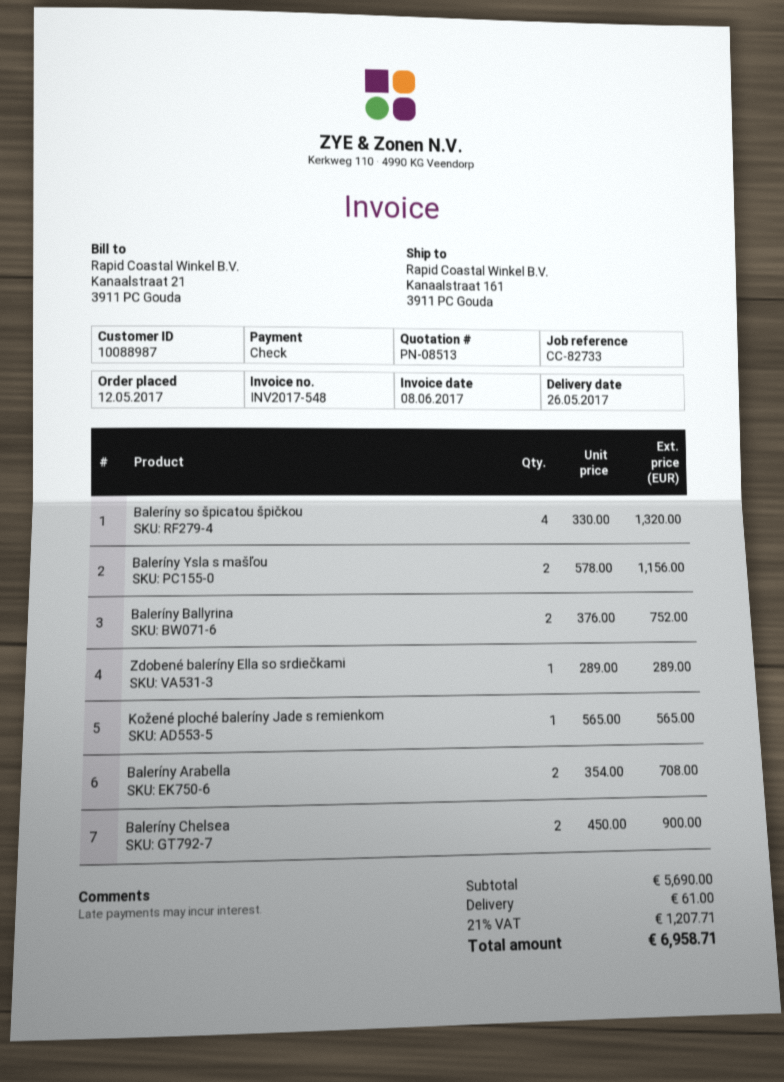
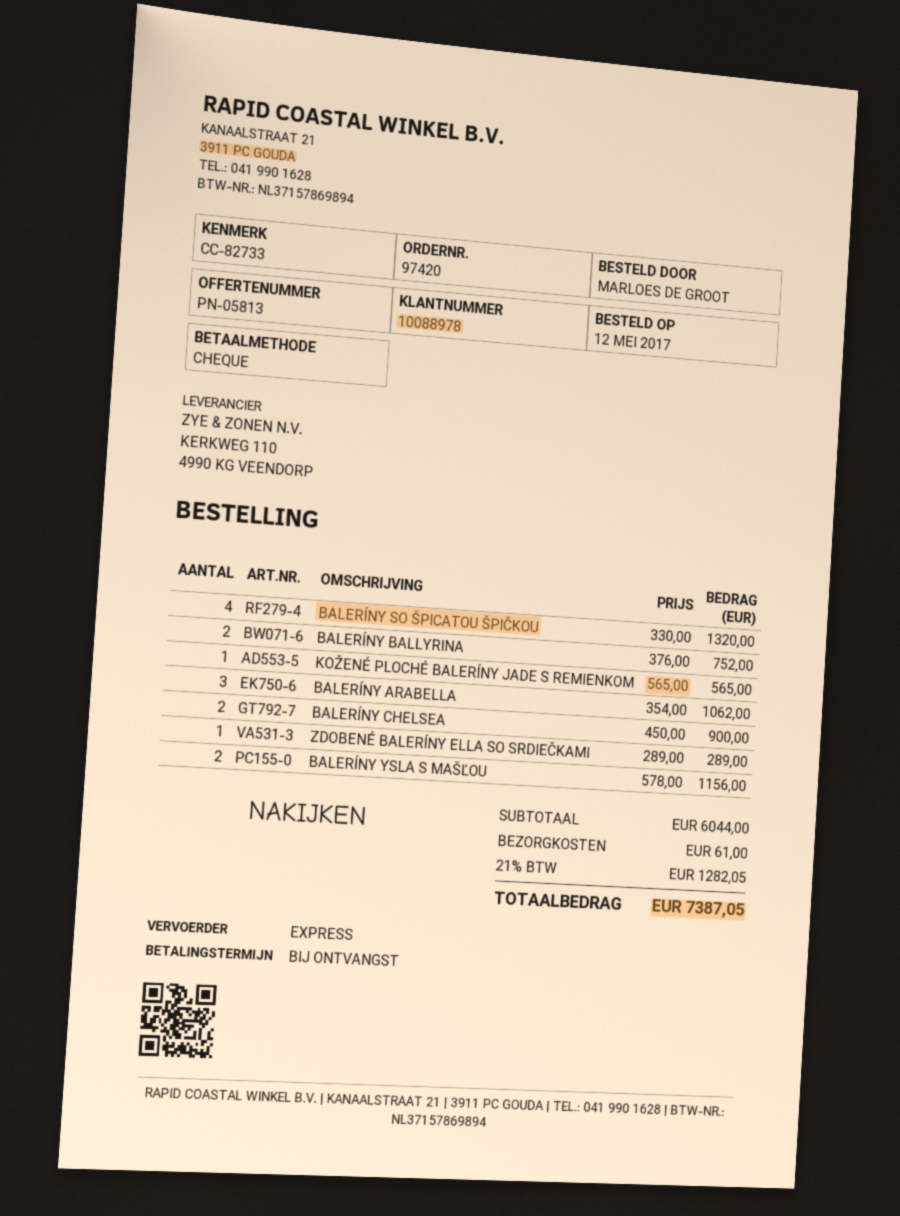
quote number: PN-08513 -> PN-05813
customer number: 10088987 -> 10088978
Baleríny Arabella: 2 x 354.00 = 708.00 -> 3 x 354.00 = 1062.00
subtotal: 5690.00 -> 6044.00
tax: 21% = 1207.71 -> 21% = 1282.05
total: 6958.71 -> 7387.05

